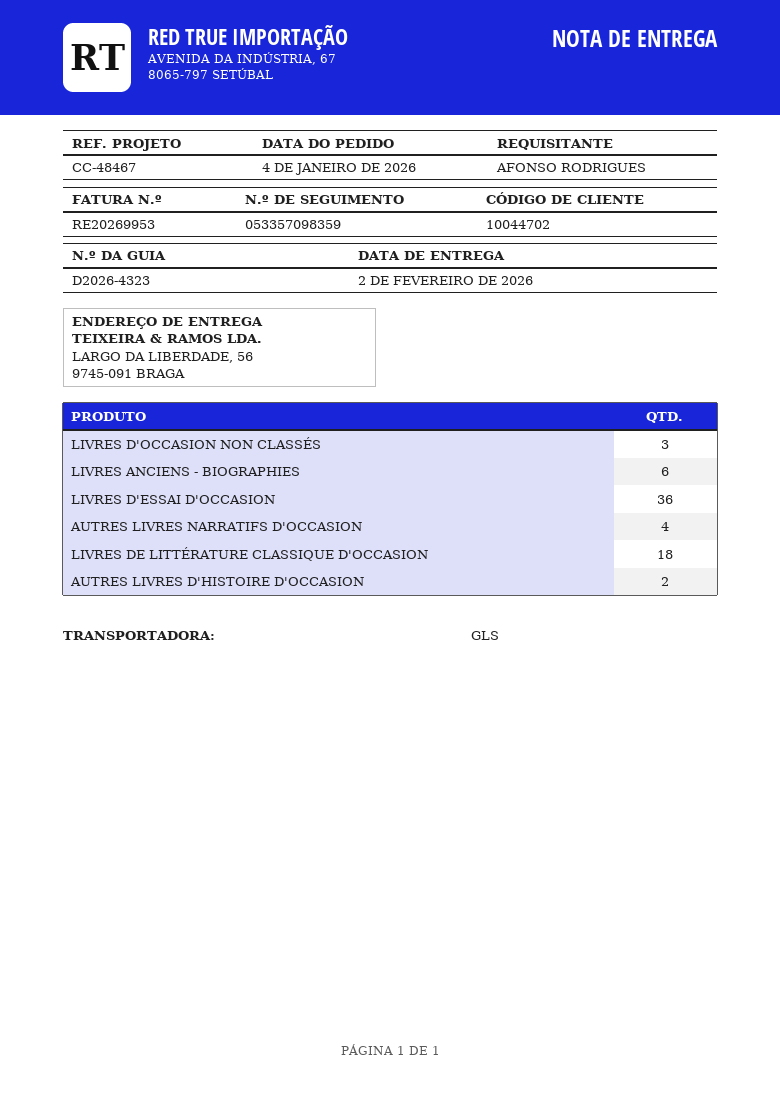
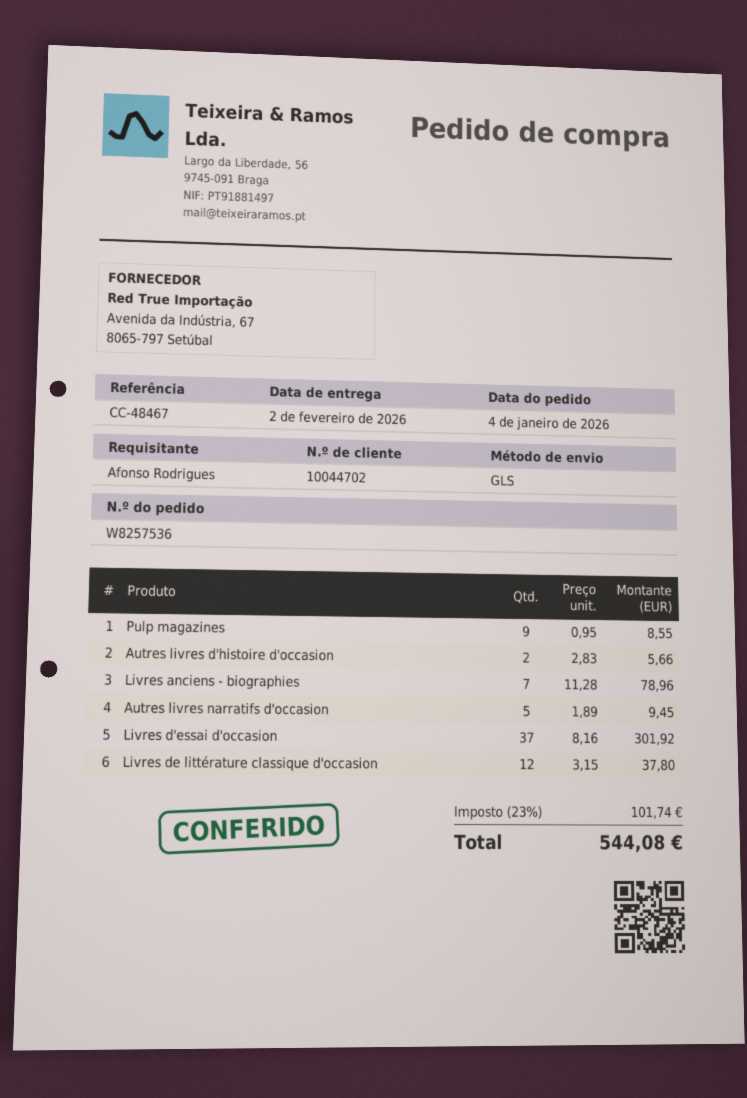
LIVRES D'OCCASION NON CLASSÉS: 3 -> none
LIVRES ANCIENS - BIOGRAPHIES: 6 -> 7
LIVRES D'ESSAI D'OCCASION: 36 -> 37
AUTRES LIVRES NARRATIFS D'OCCASION: 4 -> 5
LIVRES DE LITTÉRATURE CLASSIQUE D'OCCASION: 18 -> 12
Pulp magazines: none -> 9

